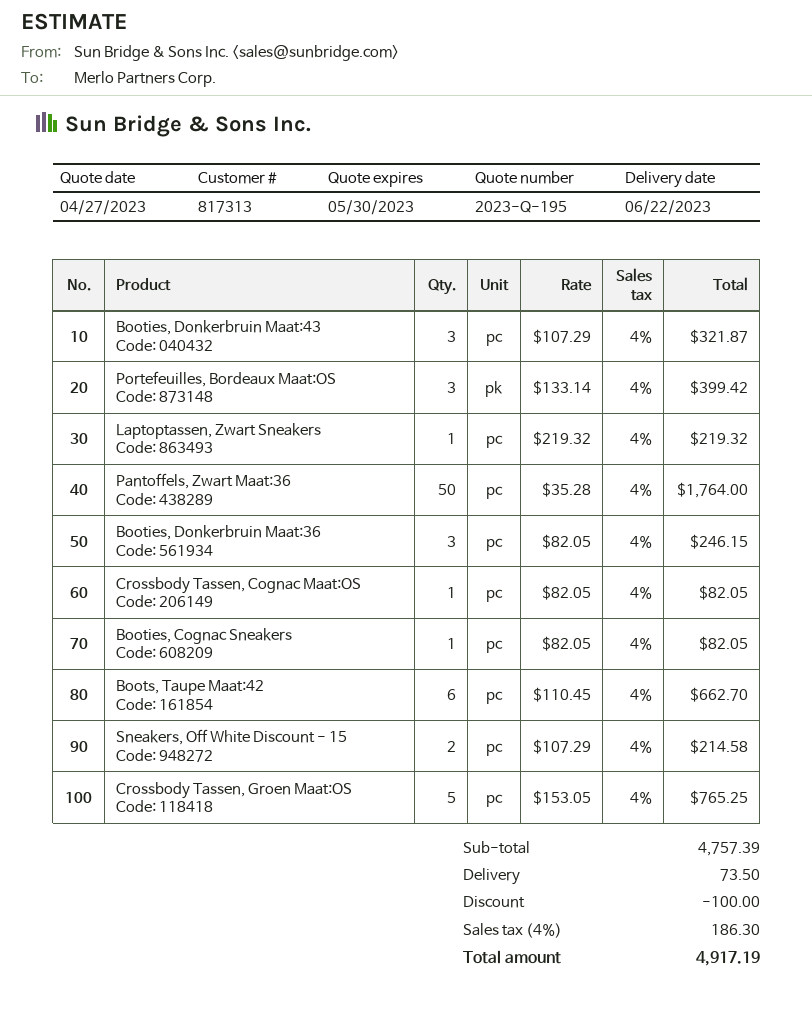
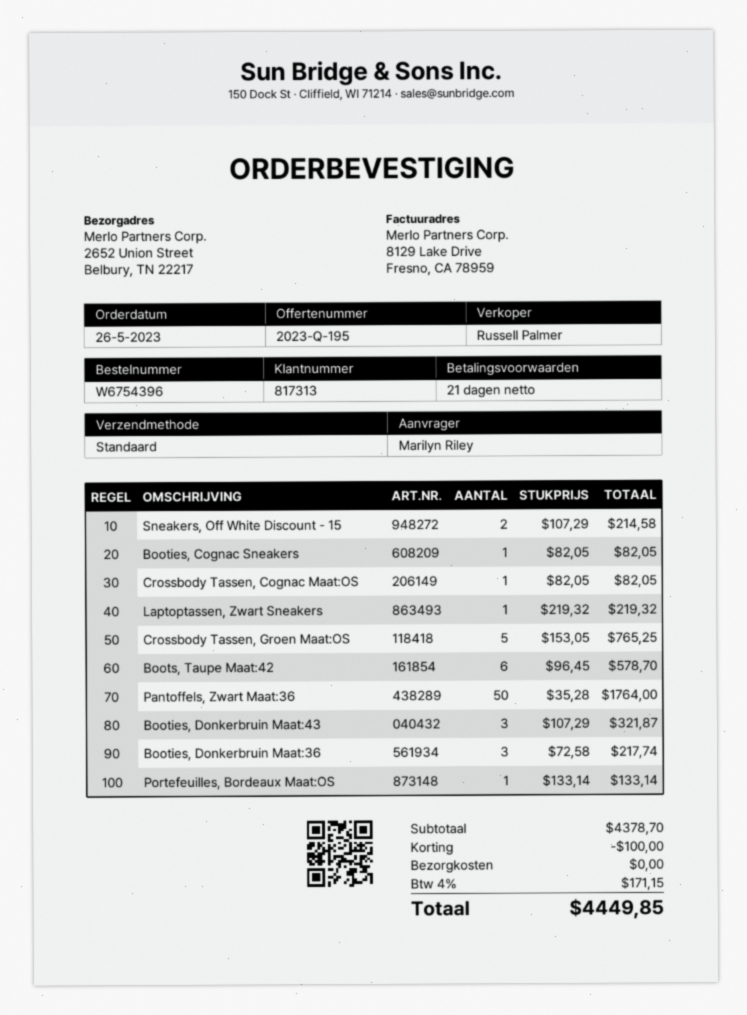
Portefeuilles, Bordeaux Maat:OS: 3 x 133.14 = 399.42 -> 1 x 133.14 = 133.14
Booties, Donkerbruin Maat:36: 3 x 82.05 = 246.15 -> 3 x 72.58 = 217.74
Boots, Taupe Maat:42: 6 x 110.45 = 662.70 -> 6 x 96.45 = 578.70
subtotal: 4757.39 -> 4378.70
shipping: 73.50 -> 0.00
tax: 4% = 186.30 -> 4% = 171.15
total: 4917.19 -> 4449.85

